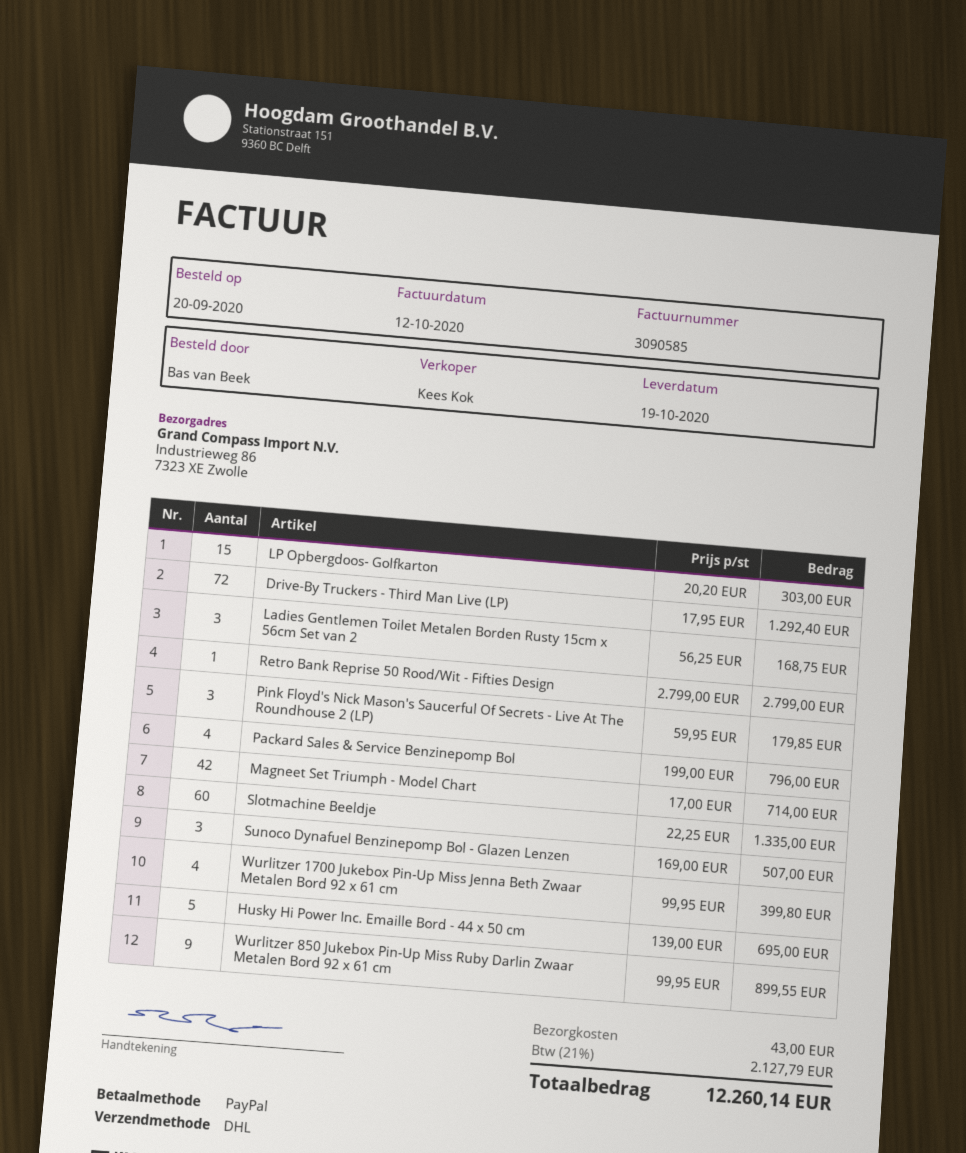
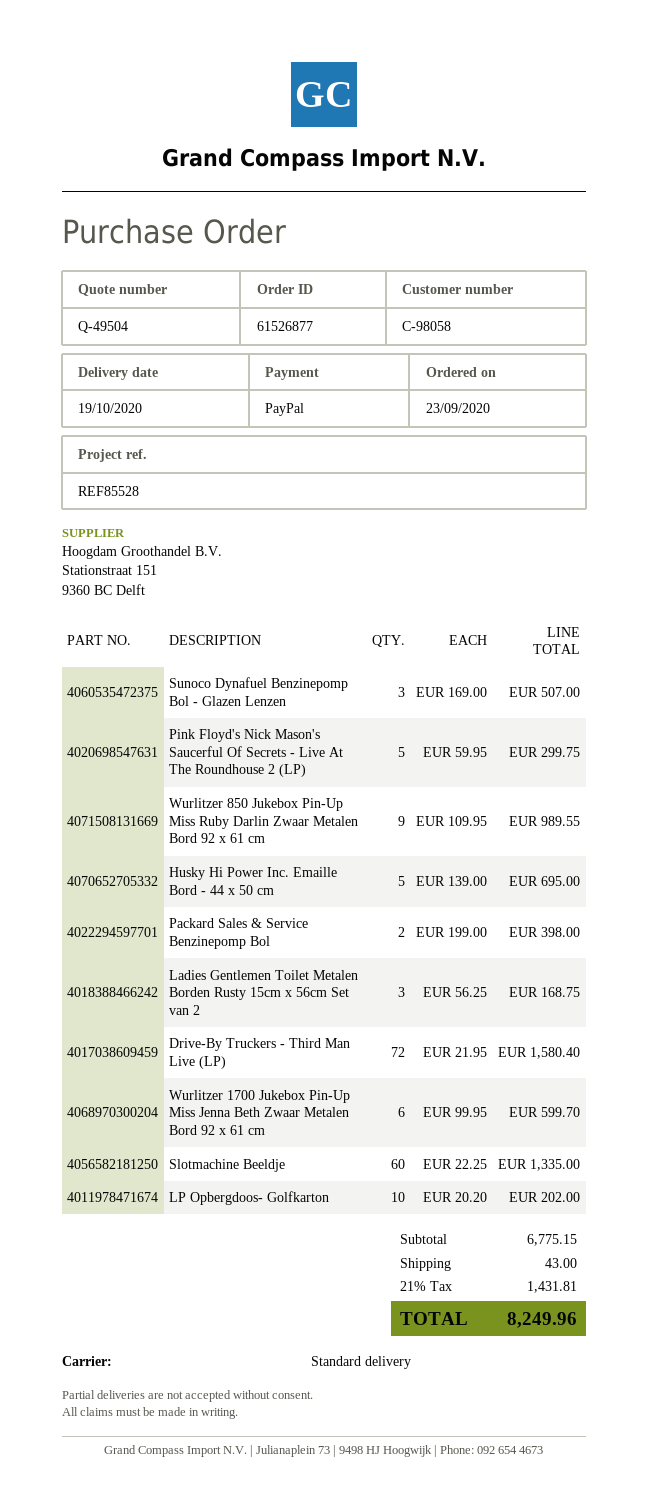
order date: 2020-09-20 -> 2020-09-23
shipping method: DHL -> standard
LP Opbergdoos- Golfkarton: 15 x 20.20 = 303.00 -> 10 x 20.20 = 202.00
Drive-By Truckers - Third Man Live (LP): 72 x 17.95 = 1292.40 -> 72 x 21.95 = 1580.40
Retro Bank Reprise 50 Rood/Wit - Fifties Design: 1 x 2799.00 = 2799.00 -> none
Pink Floyd's Nick Mason's Saucerful Of Secrets - Live At The Roundhouse 2 (LP): 3 x 59.95 = 179.85 -> 5 x 59.95 = 299.75
Packard Sales & Service Benzinepomp Bol: 4 x 199.00 = 796.00 -> 2 x 199.00 = 398.00
Magneet Set Triumph - Model Chart: 42 x 17.00 = 714.00 -> none
Wurlitzer 1700 Jukebox Pin-Up Miss Jenna Beth Zwaar Metalen Bord 92 x 61 cm: 4 x 99.95 = 399.80 -> 6 x 99.95 = 599.70
Wurlitzer 850 Jukebox Pin-Up Miss Ruby Darlin Zwaar Metalen Bord 92 x 61 cm: 9 x 99.95 = 899.55 -> 9 x 109.95 = 989.55
tax: 21% = 2127.79 -> 21% = 1431.81
total: 12260.14 -> 8249.96

